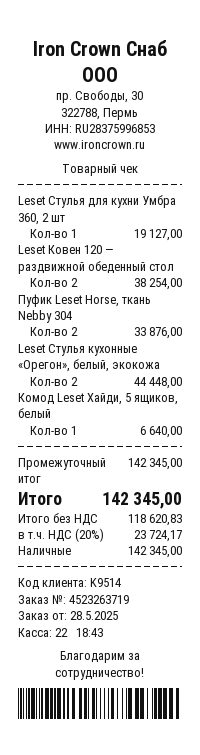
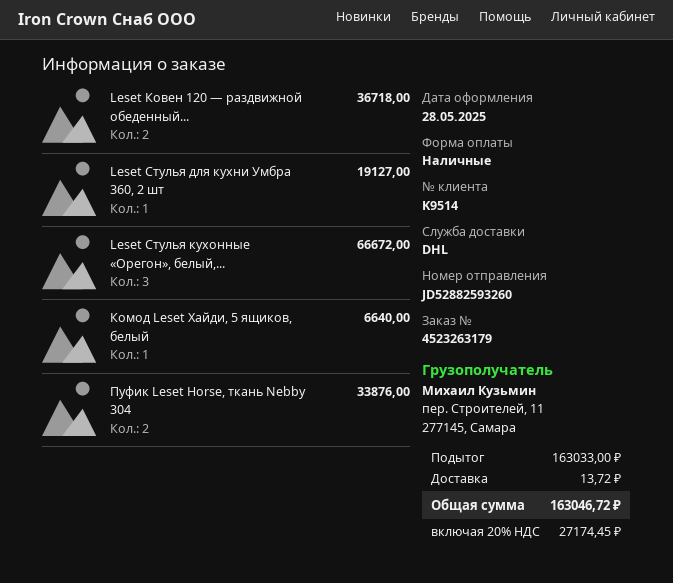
order number: 4523263719 -> 4523263179
Leset Ковен 120 — раздвижной обеденный стол: 2 for 38254.00 -> 2 for 36718.00
Leset Стулья кухонные «Орегон», белый, экокожа: 2 for 44448.00 -> 3 for 66672.00
subtotal: 142345.00 -> 163033.00
shipping: none -> 13.72
tax: 20% = 23724.17 -> 20% = 27174.45
total: 142345.00 -> 163046.72

